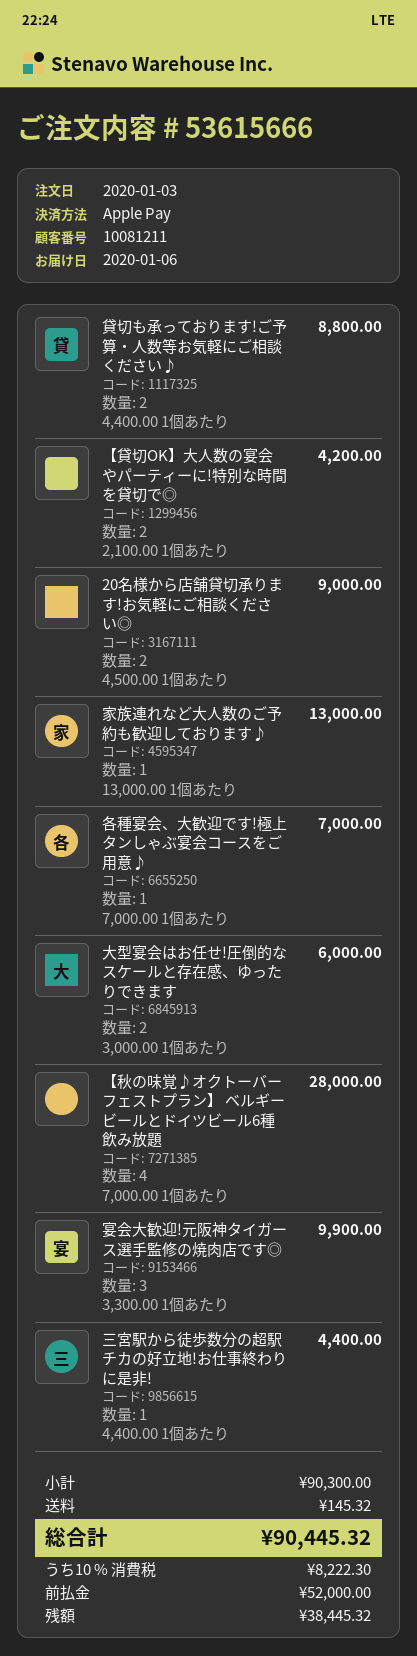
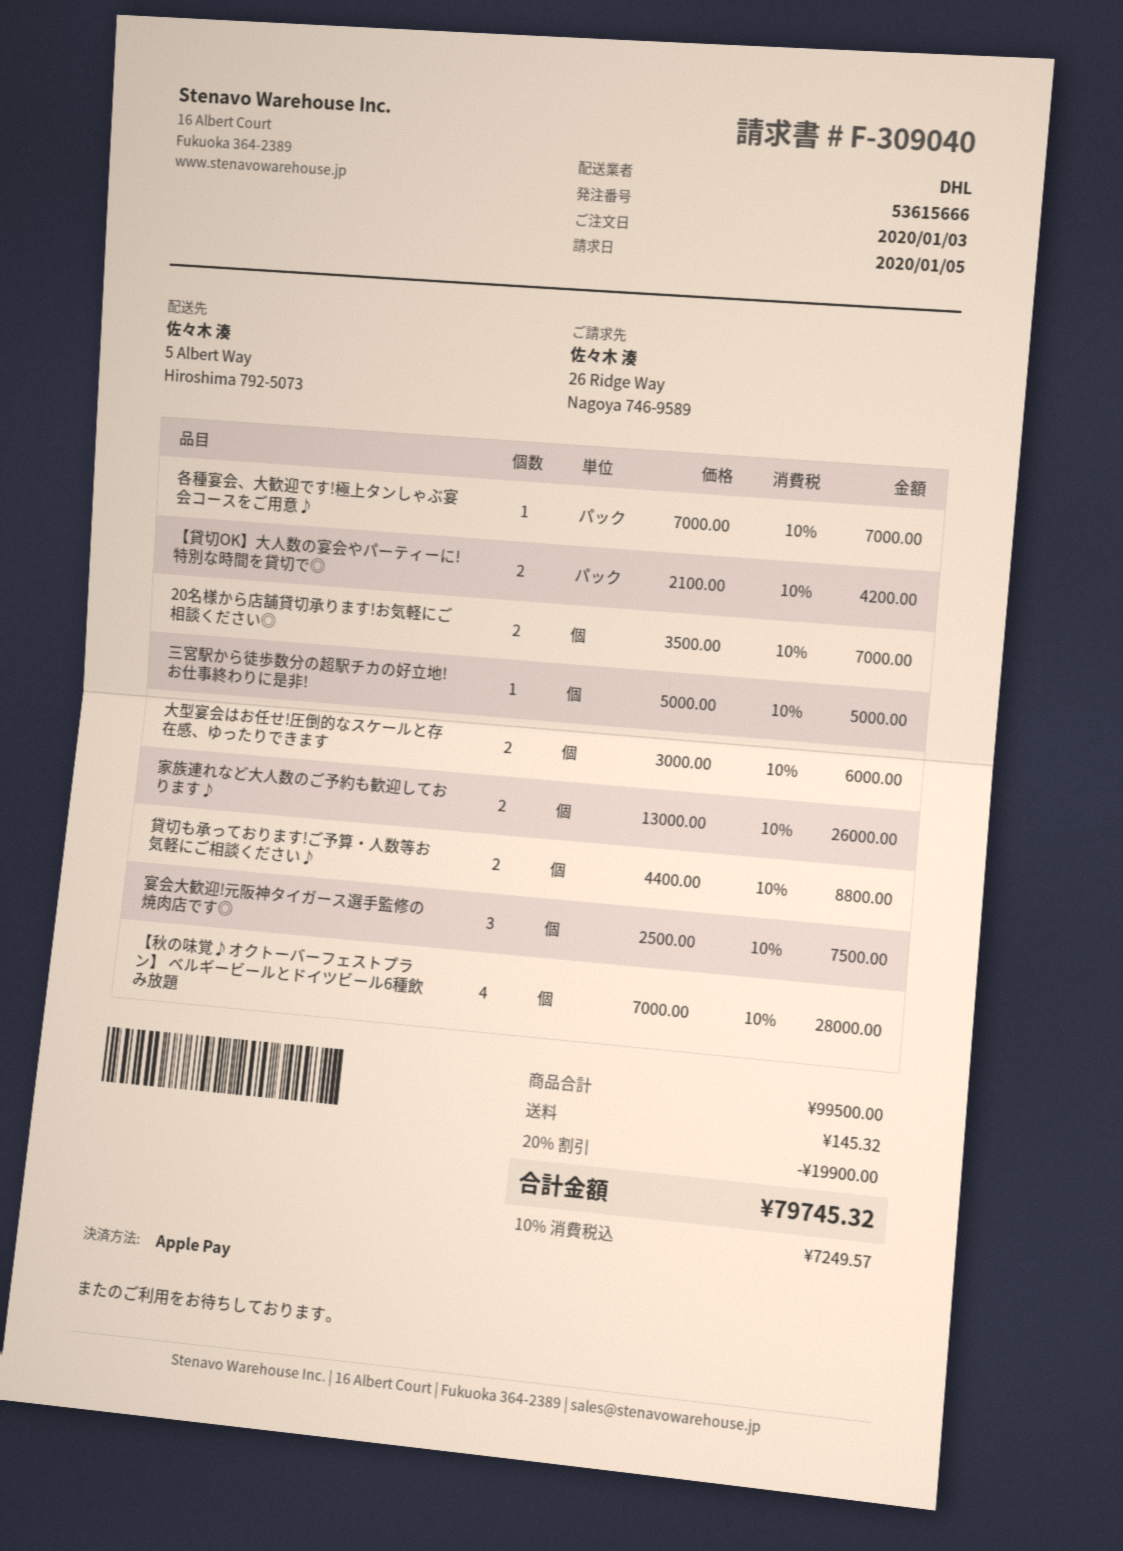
20名様から店舗貸切承ります!お気軽にご相談ください◎: 2 x 4500.00 = 9000.00 -> 2 x 3500.00 = 7000.00
家族連れなど大人数のご予約も歓迎しております♪: 1 x 13000.00 = 13000.00 -> 2 x 13000.00 = 26000.00
宴会大歓迎!元阪神タイガース選手監修の焼肉店です◎: 3 x 3300.00 = 9900.00 -> 3 x 2500.00 = 7500.00
三宮駅から徒歩数分の超駅チカの好立地!お仕事終わりに是非!: 1 x 4400.00 = 4400.00 -> 1 x 5000.00 = 5000.00
subtotal: 90300.00 -> 99500.00
discount: none -> 20% = 19900.00
tax: 10% = 8222.30 -> 10% = 7249.57
total: 90445.32 -> 79745.32

